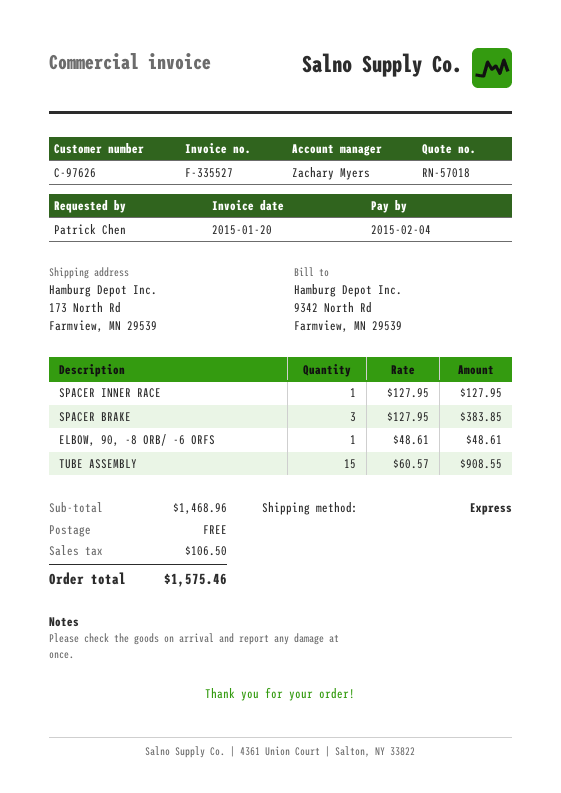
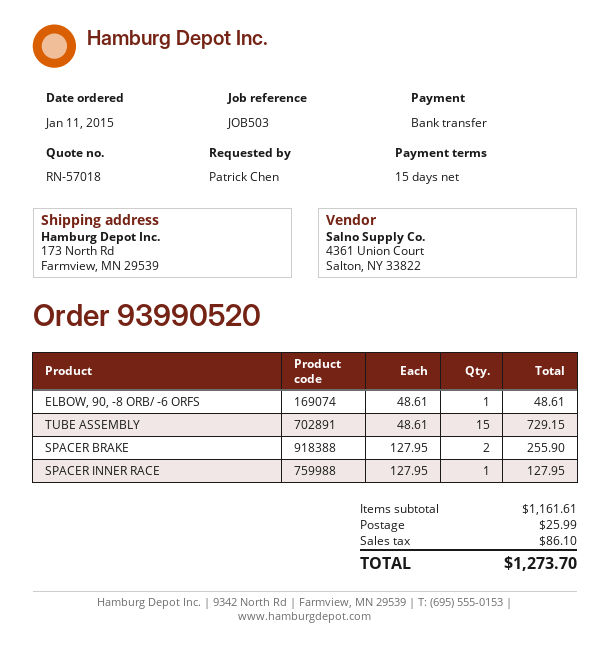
SPACER BRAKE: 3 x 127.95 = 383.85 -> 2 x 127.95 = 255.90
TUBE ASSEMBLY: 15 x 60.57 = 908.55 -> 15 x 48.61 = 729.15
subtotal: 1468.96 -> 1161.61
shipping: 0.00 -> 25.99
tax: 106.50 -> 86.10
total: 1575.46 -> 1273.70

